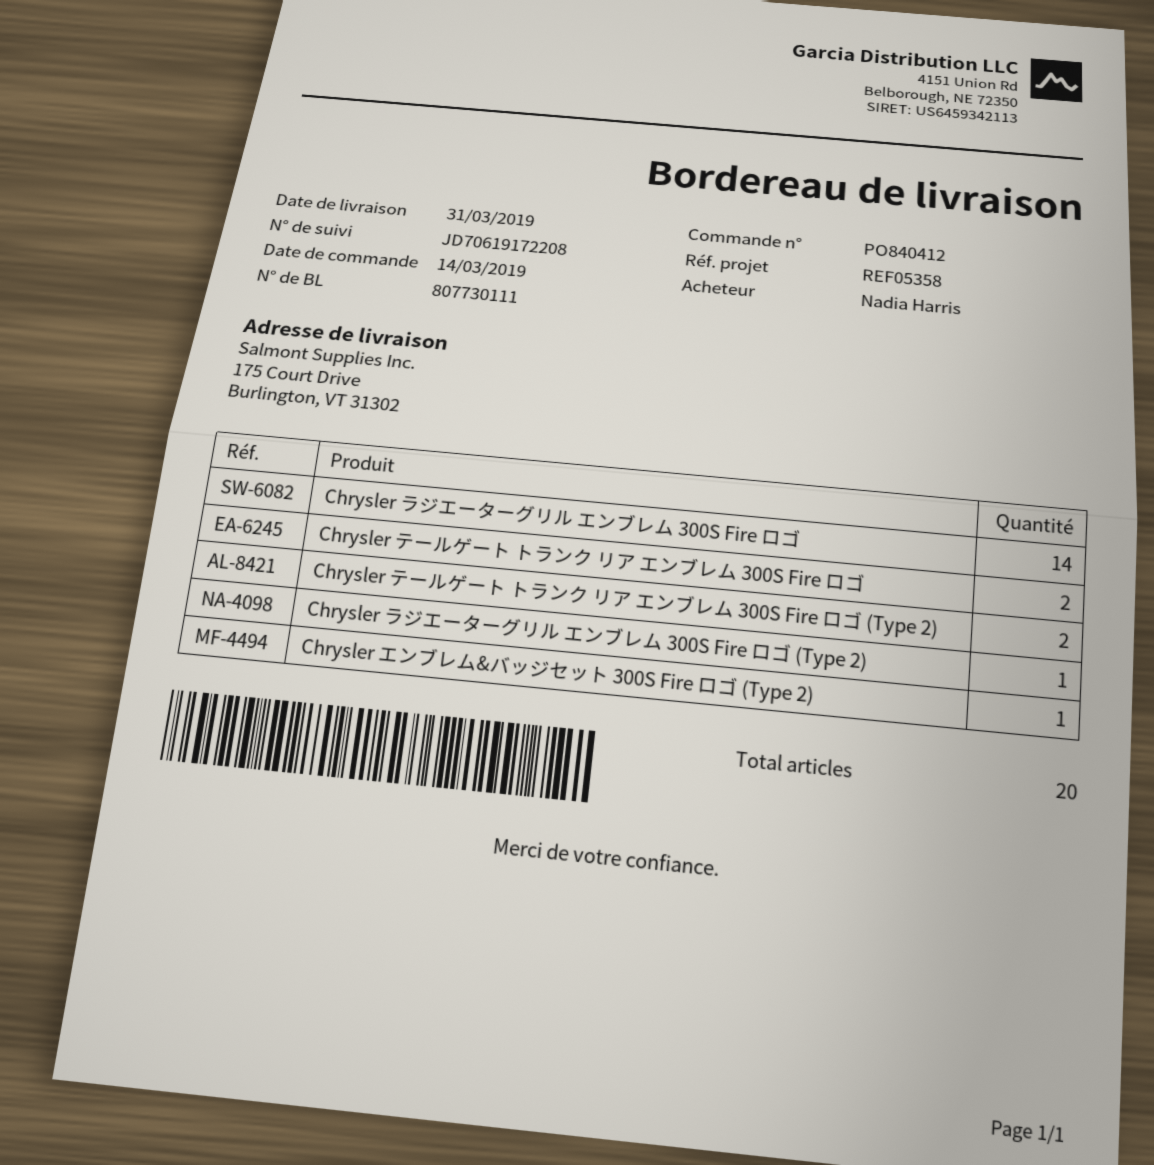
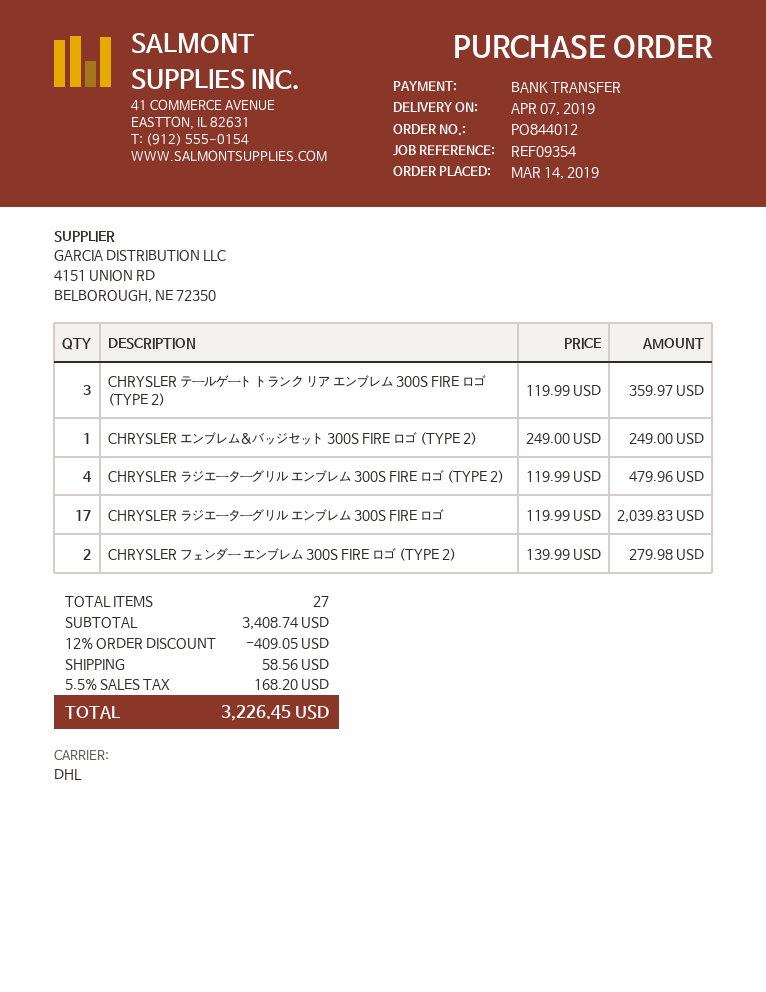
order number: PO840412 -> PO844012
delivery date: 2019-03-31 -> 2019-04-07
reference: REF05358 -> REF09354
Chrysler ラジエーターグリル エンブレム 300S Fire ロゴ: 14 -> 17
Chrysler テールゲート トランク リア エンブレム 300S Fire ロゴ: 2 -> none
Chrysler テールゲート トランク リア エンブレム 300S Fire ロゴ (Type 2): 2 -> 3
Chrysler ラジエーターグリル エンブレム 300S Fire ロゴ (Type 2): 1 -> 4
CHRYSLER フェンダー エンブレム 300S FIRE ロゴ (TYPE 2): none -> 2
total quantity: 20 -> 27

